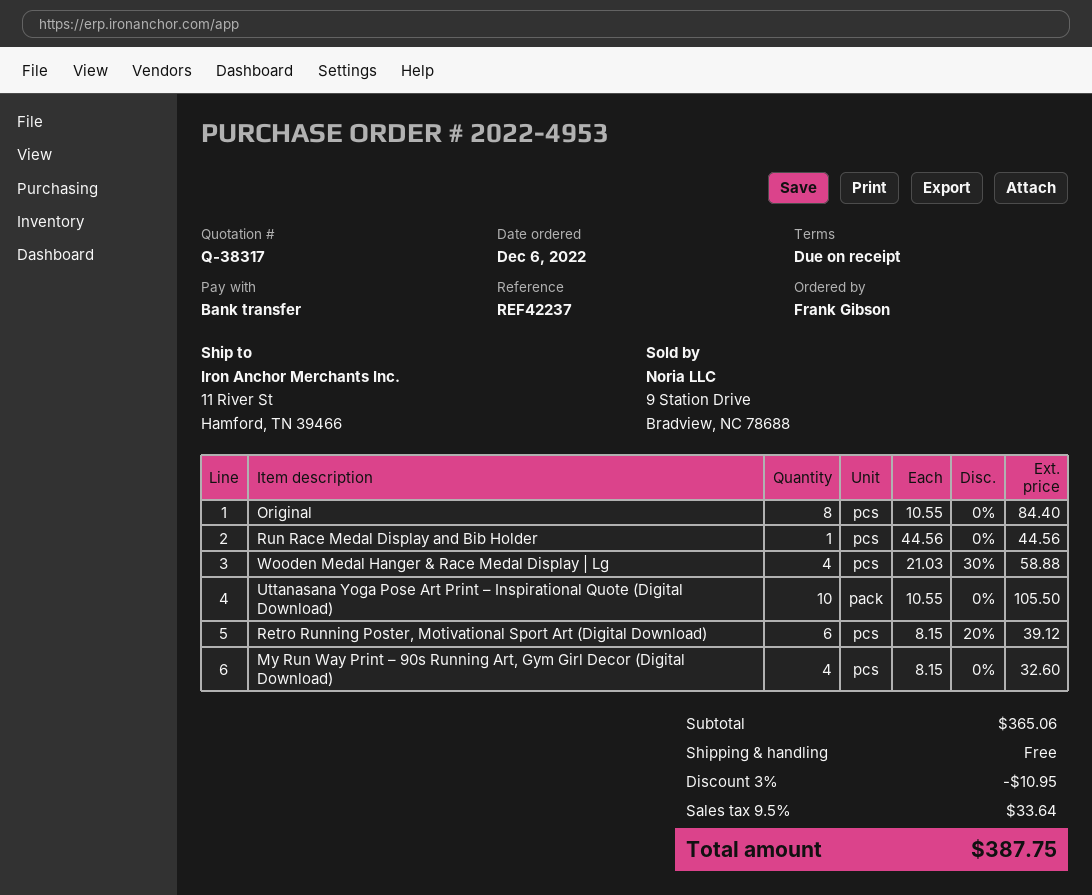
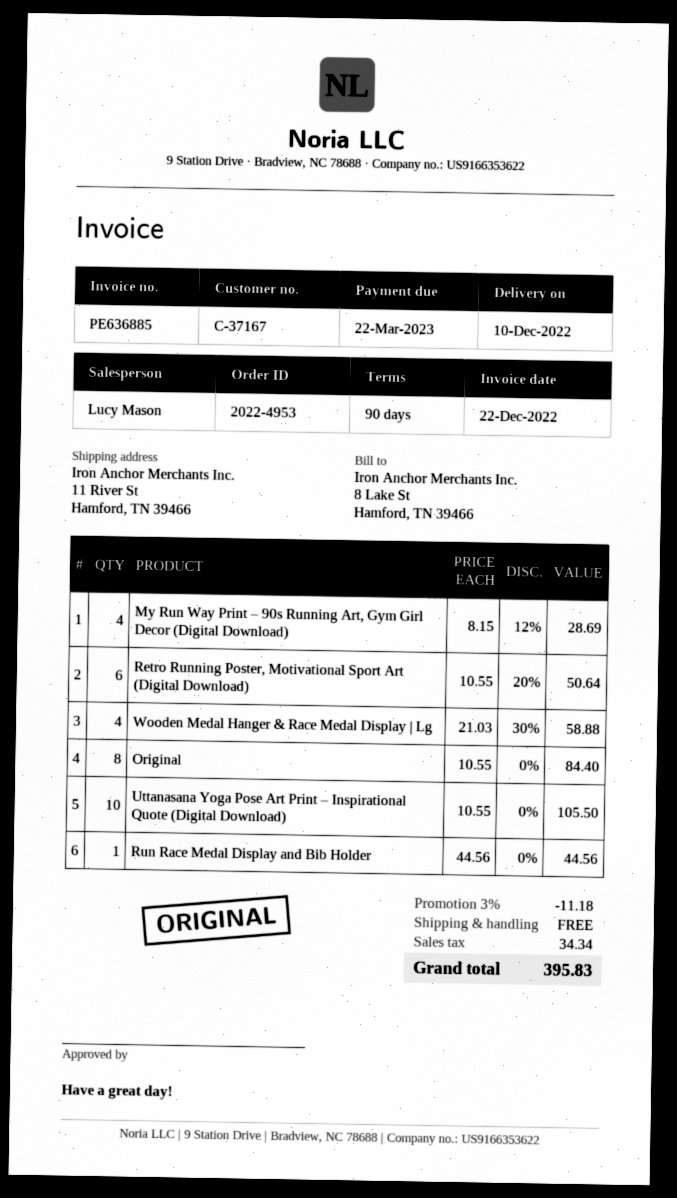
payment terms: on receipt -> 90 days
Retro Running Poster, Motivational Sport Art (Digital Download): 6 x 8.15 - 20% = 39.12 -> 6 x 10.55 - 20% = 50.64
My Run Way Print – 90s Running Art, Gym Girl Decor (Digital Download): 4 x 8.15 = 32.60 -> 4 x 8.15 - 12% = 28.69
discount: 3% = 10.95 -> 3% = 11.18
tax: 33.64 -> 34.34
total: 387.75 -> 395.83

